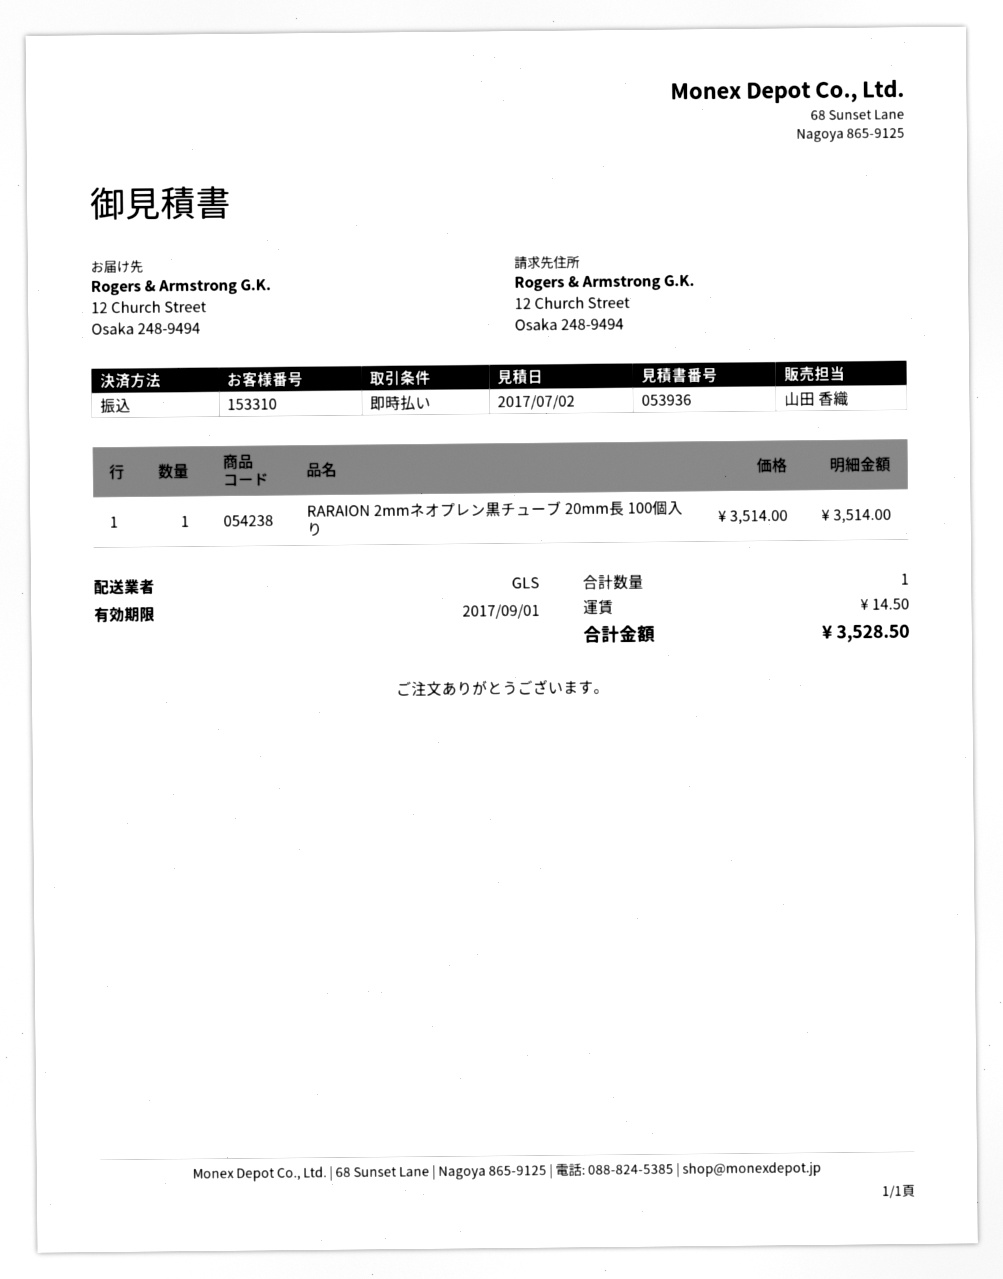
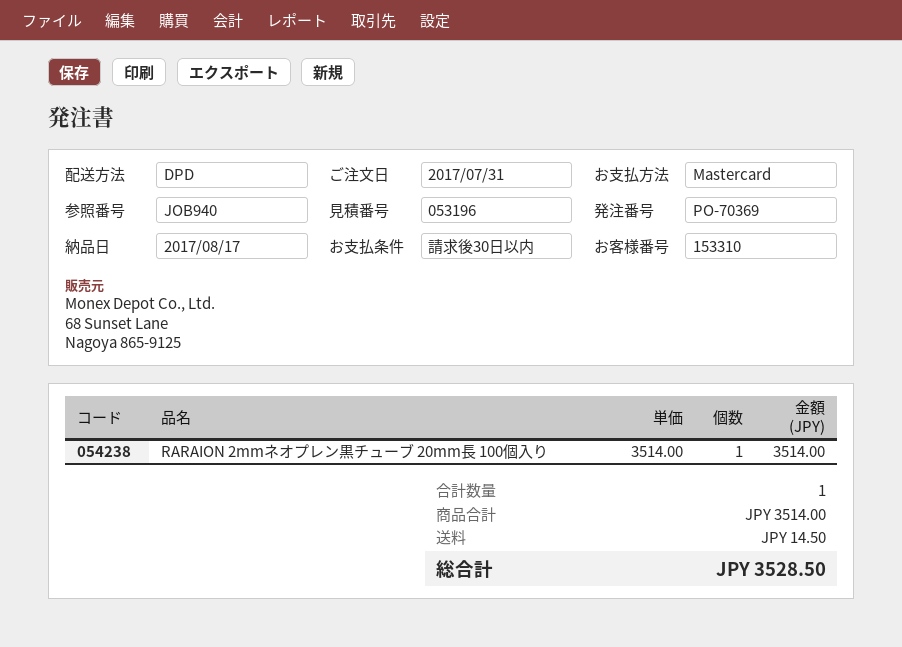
quote number: 053936 -> 053196
payment terms: on receipt -> 30 days
payment method: bank transfer -> Mastercard
shipping method: GLS -> DPD

